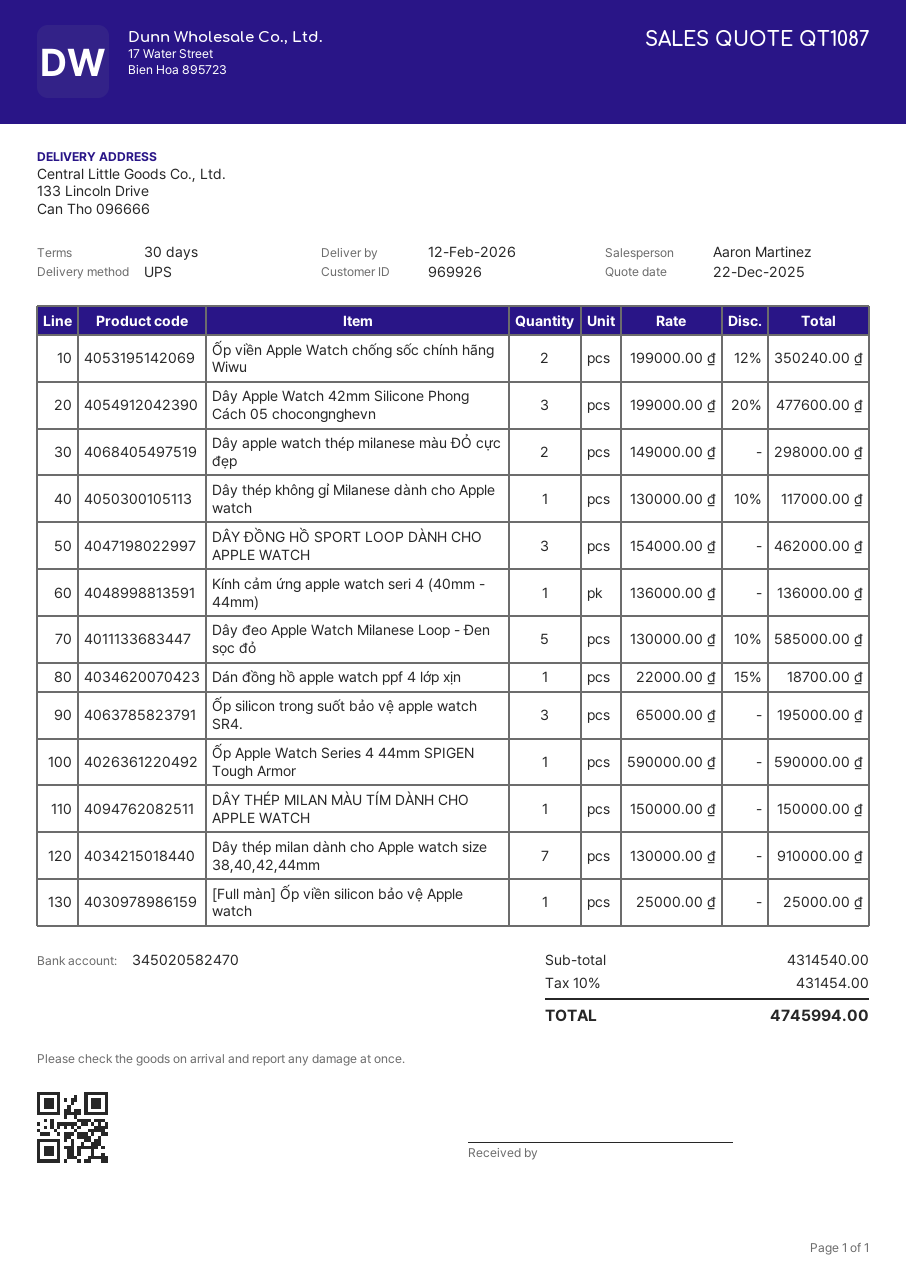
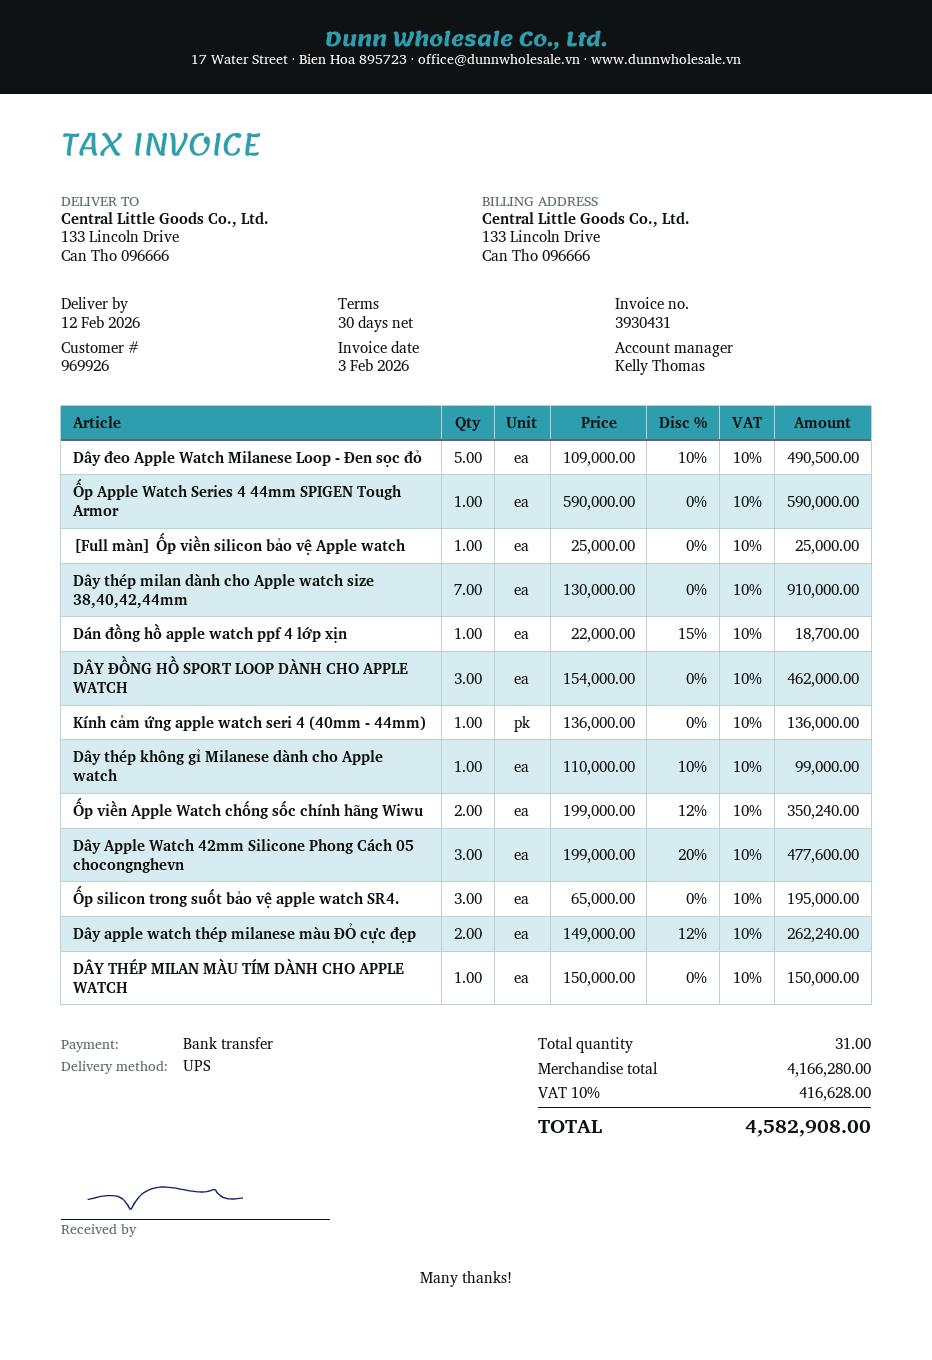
sales rep: Aaron Martinez -> Kelly Thomas
Dây apple watch thép milanese màu ĐỎ cực đẹp: 2 x 149000.00 = 298000.00 -> 2 x 149000.00 - 12% = 262240.00
Dây thép không gỉ Milanese dành cho Apple watch: 1 x 130000.00 - 10% = 117000.00 -> 1 x 110000.00 - 10% = 99000.00
Dây đeo Apple Watch Milanese Loop - Đen sọc đỏ: 5 x 130000.00 - 10% = 585000.00 -> 5 x 109000.00 - 10% = 490500.00
subtotal: 4314540.00 -> 4166280.00
tax: 10% = 431454.00 -> 10% = 416628.00
total: 4745994.00 -> 4582908.00

